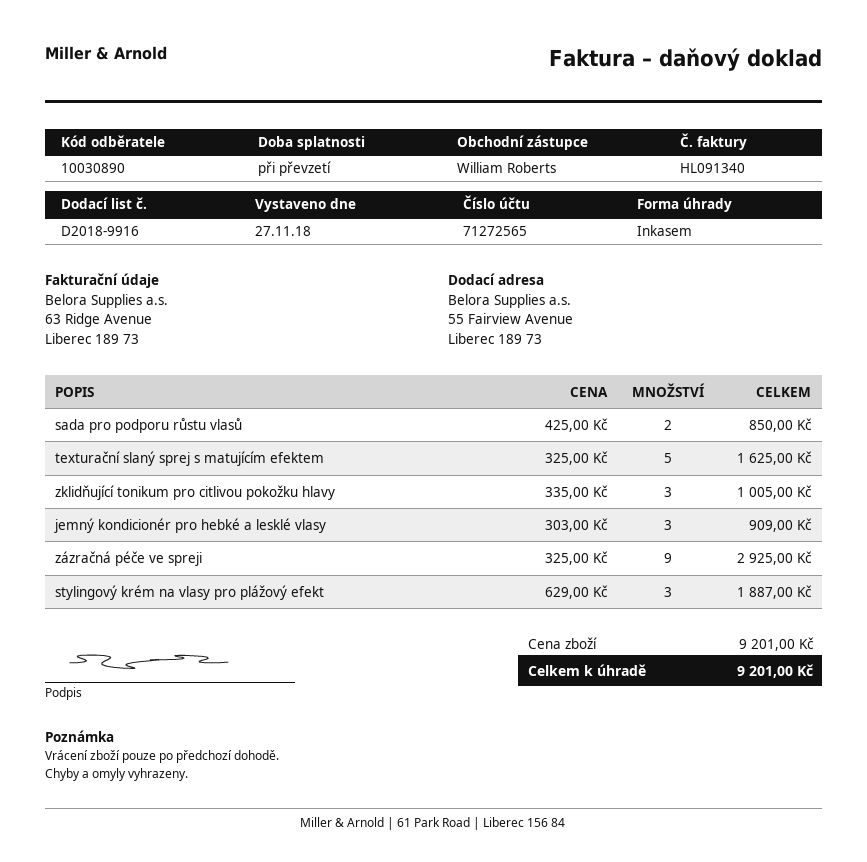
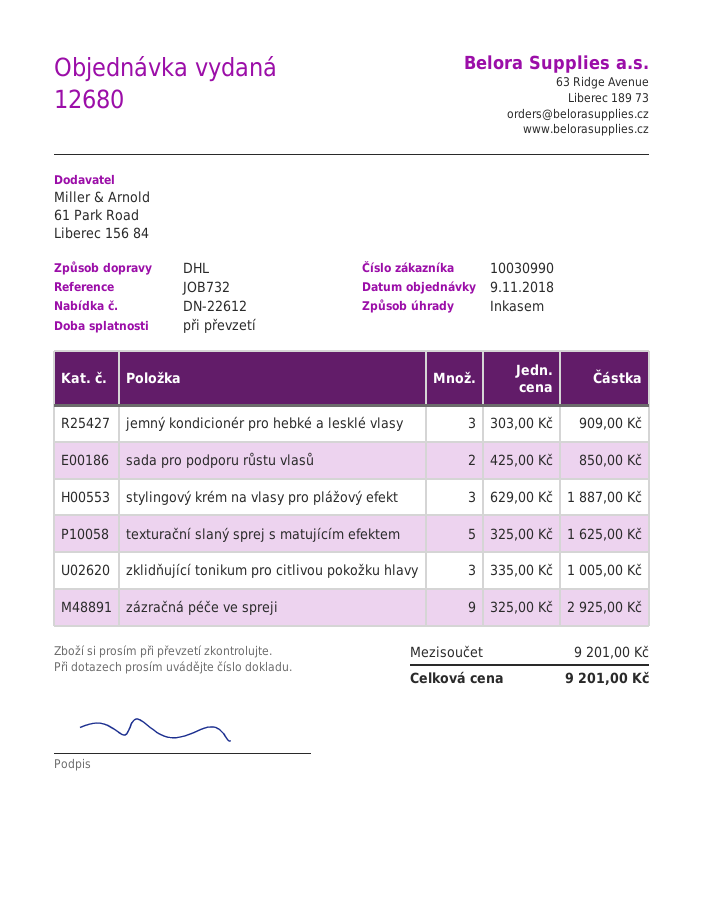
customer number: 10030890 -> 10030990

